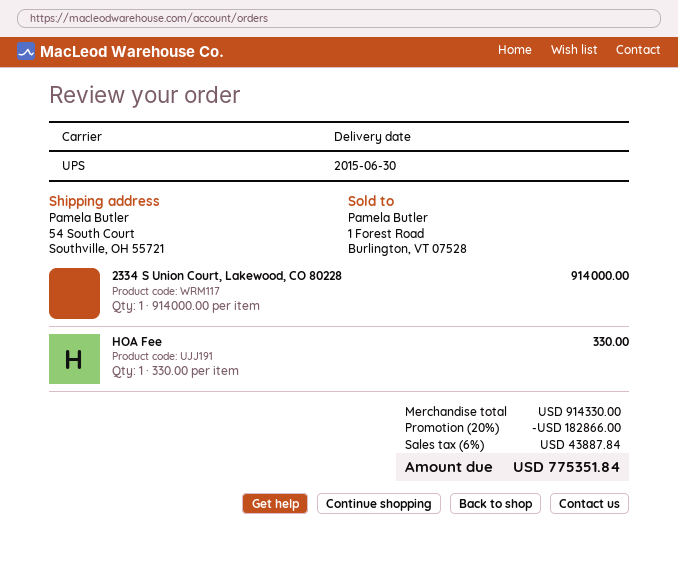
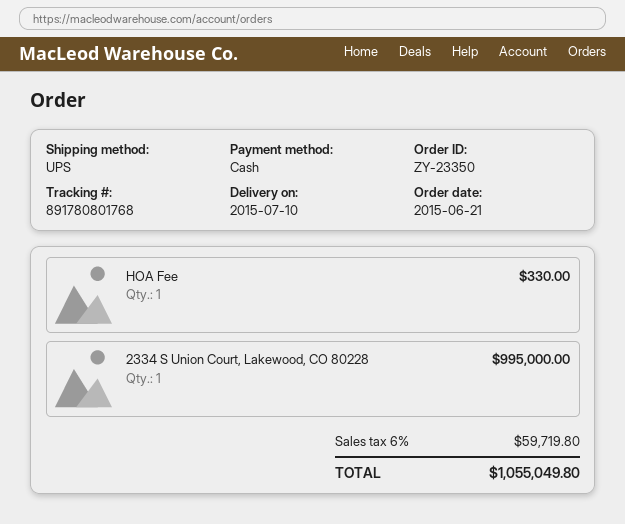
delivery date: 2015-06-30 -> 2015-07-10
2334 S Union Court, Lakewood, CO 80228: 1 for 914000.00 -> 1 for 995000.00
discount: 20% = 182866.00 -> none
tax: 6% = 43887.84 -> 6% = 59719.80
total: 775351.84 -> 1055049.80

